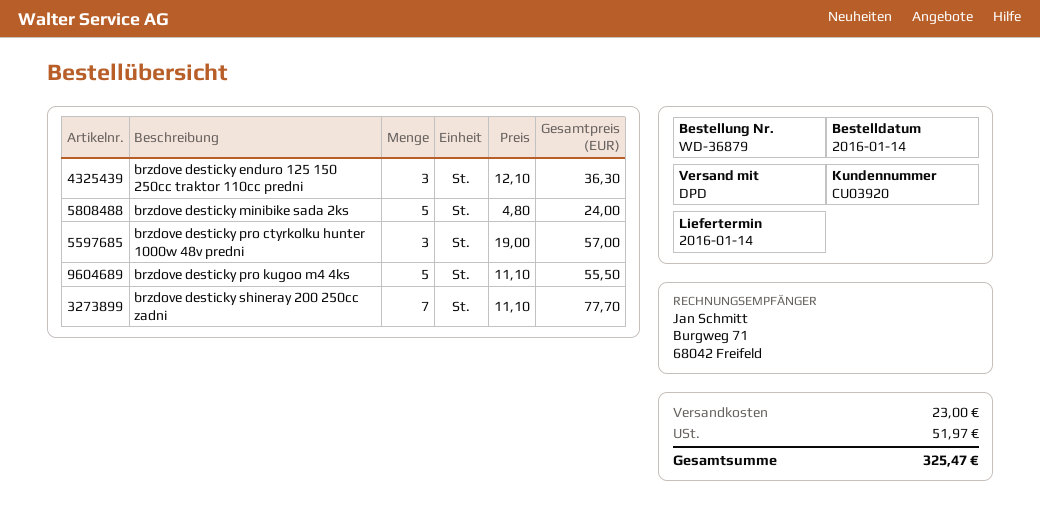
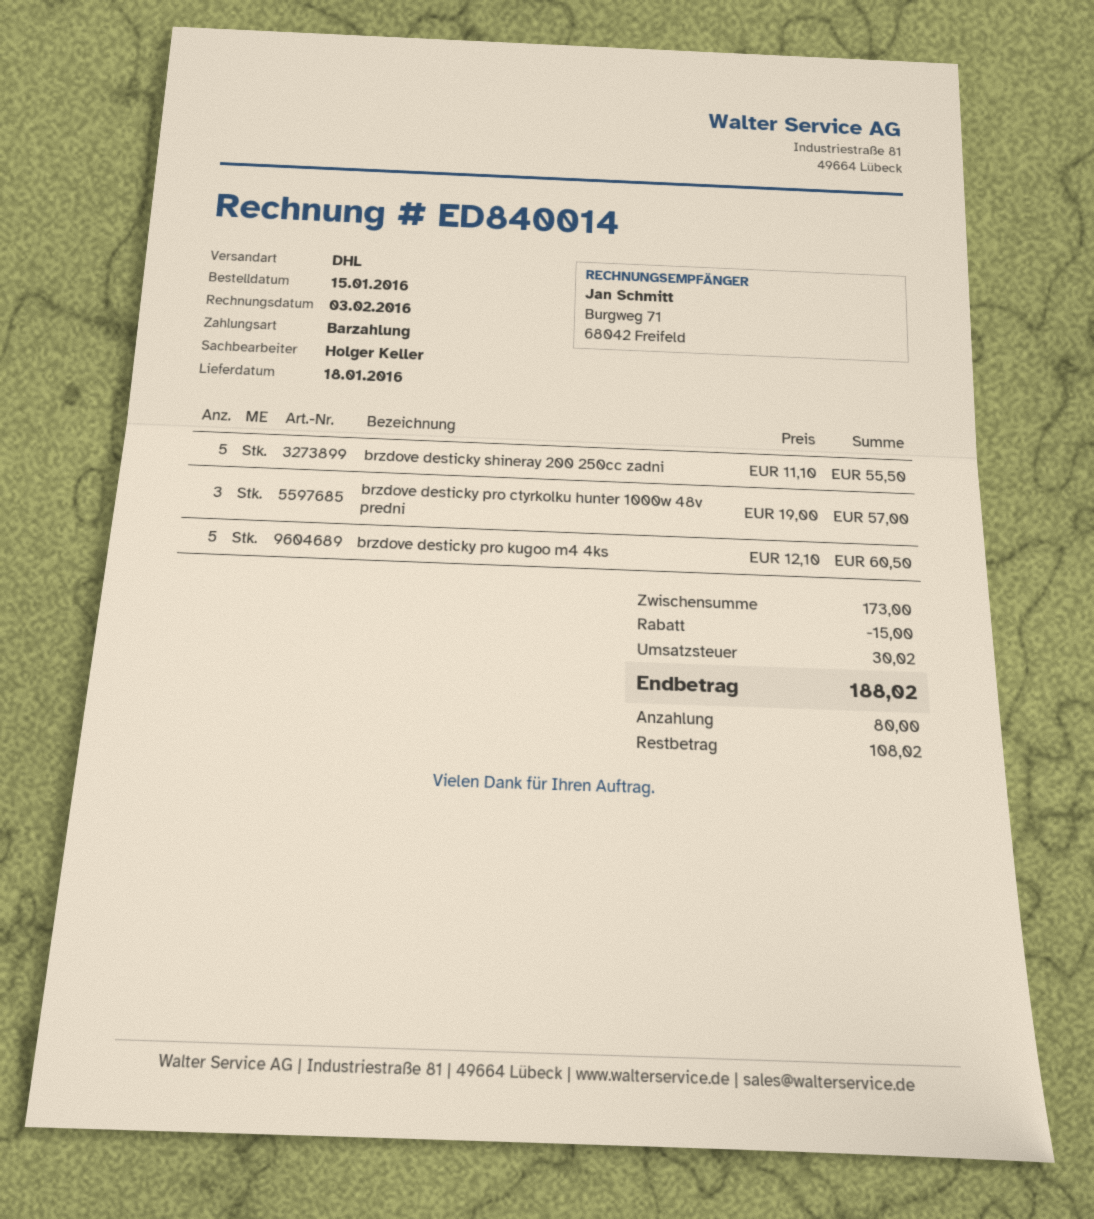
order date: 2016-01-14 -> 2016-01-15
delivery date: 2016-01-14 -> 2016-01-18
shipping method: DPD -> DHL
brzdove desticky enduro 125 150 250cc traktor 110cc predni: 3 x 12.10 = 36.30 -> none
brzdove desticky minibike sada 2ks: 5 x 4.80 = 24.00 -> none
brzdove desticky pro kugoo m4 4ks: 5 x 11.10 = 55.50 -> 5 x 12.10 = 60.50
brzdove desticky shineray 200 250cc zadni: 7 x 11.10 = 77.70 -> 5 x 11.10 = 55.50
discount: none -> 15.00
shipping: 23.00 -> none
tax: 51.97 -> 30.02
total: 325.47 -> 188.02

